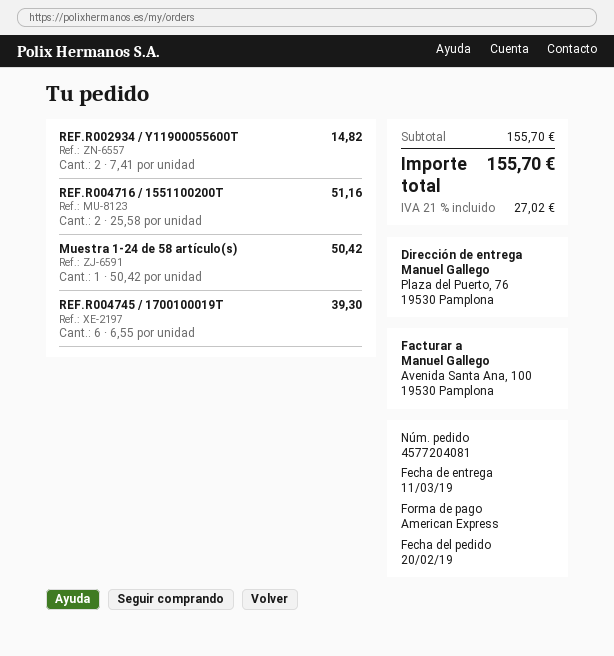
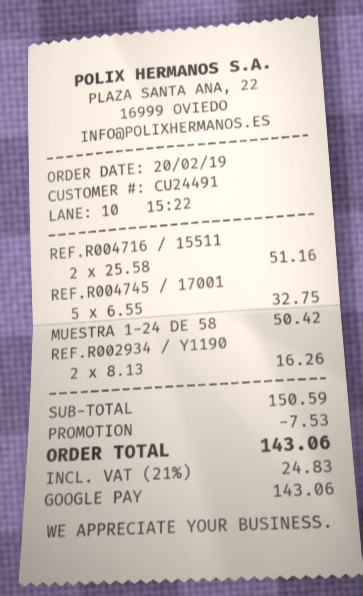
payment method: American Express -> Google Pay
REF.R002934 / Y11900055600T: 2 x 7.41 = 14.82 -> 2 x 8.13 = 16.26
REF.R004745 / 1700100019T: 6 x 6.55 = 39.30 -> 5 x 6.55 = 32.75
subtotal: 155.70 -> 150.59
discount: none -> 7.53
tax: 21% = 27.02 -> 21% = 24.83
total: 155.70 -> 143.06

